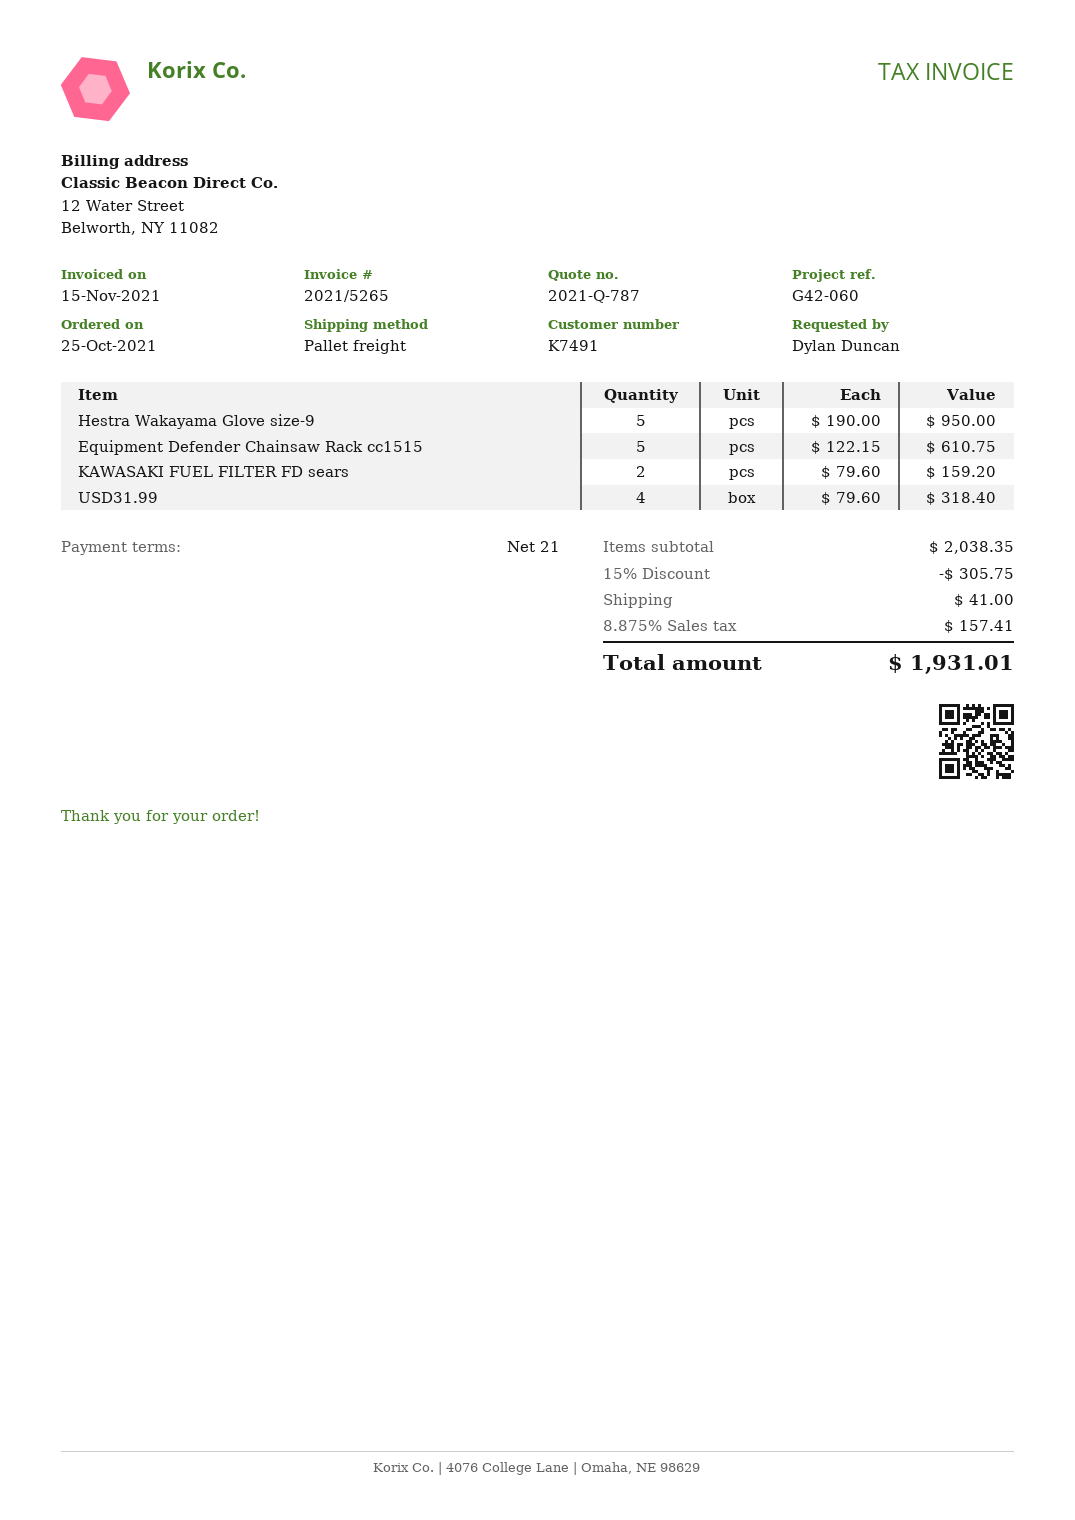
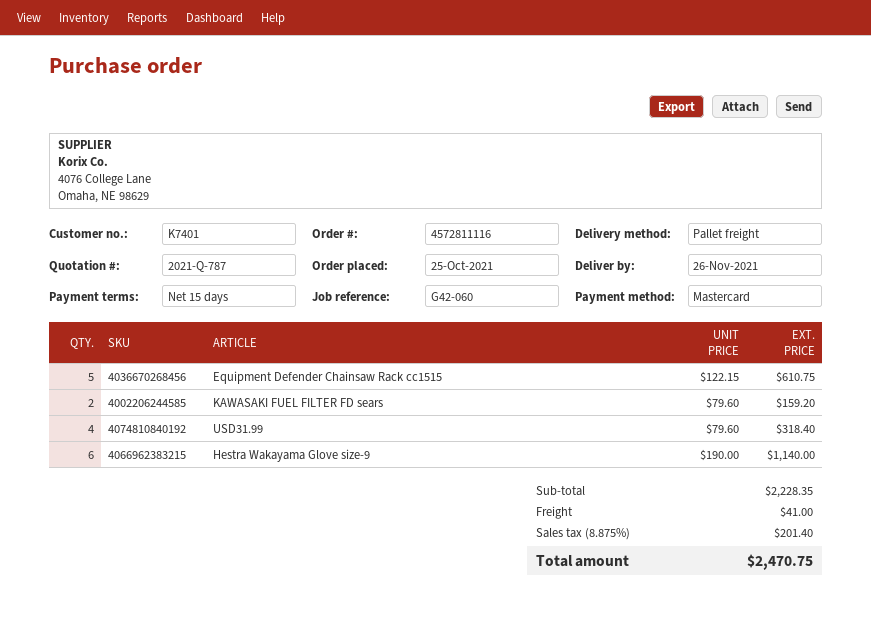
payment terms: 21 days -> 15 days
customer number: K7491 -> K7401
Hestra Wakayama Glove size-9: 5 x 190.00 = 950.00 -> 6 x 190.00 = 1140.00
subtotal: 2038.35 -> 2228.35
discount: 15% = 305.75 -> none
tax: 8.875% = 157.41 -> 8.875% = 201.40
total: 1931.01 -> 2470.75

